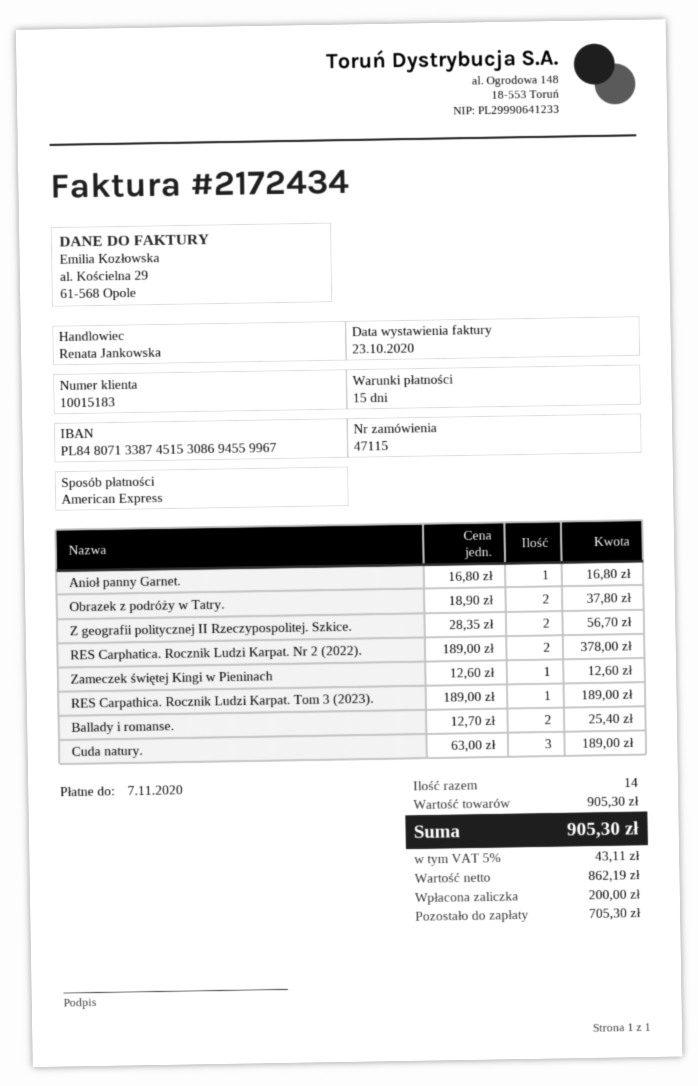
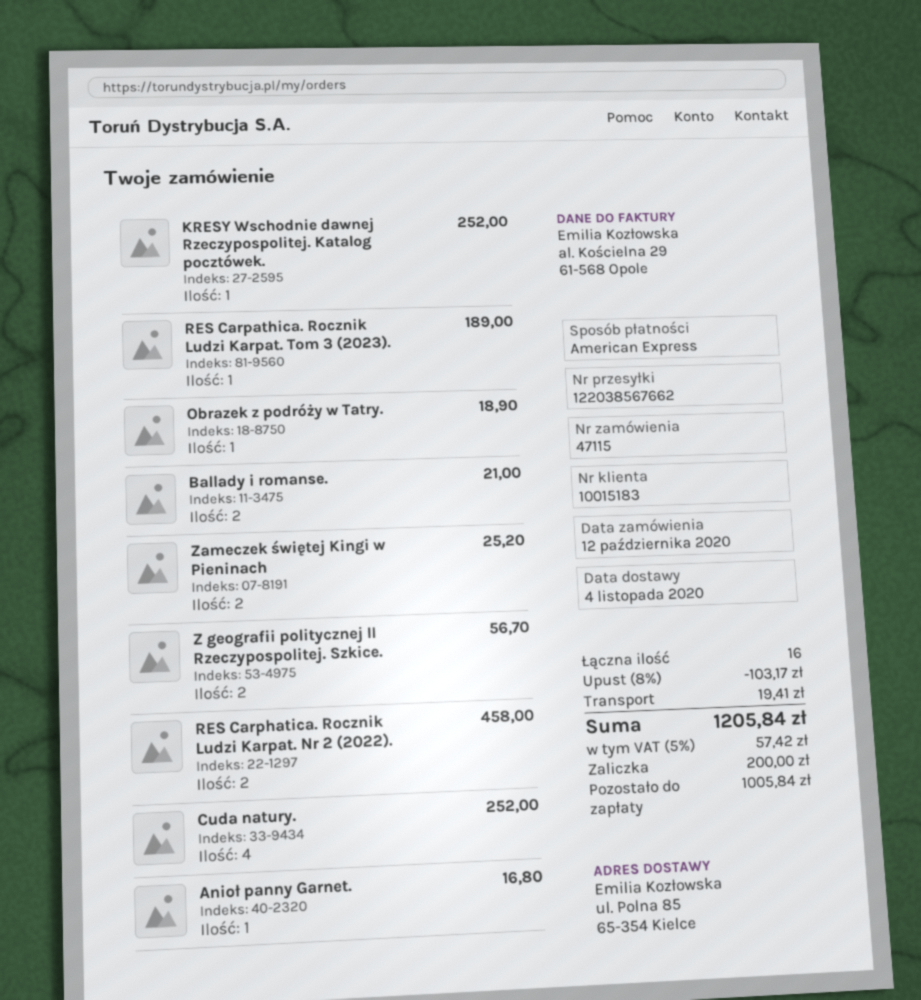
Obrazek z podróży w Tatry.: 2 for 37.80 -> 1 for 18.90
RES Carphatica. Rocznik Ludzi Karpat. Nr 2 (2022).: 2 for 378.00 -> 2 for 458.00
Zameczek świętej Kingi w Pieninach: 1 for 12.60 -> 2 for 25.20
Ballady i romanse.: 2 for 25.40 -> 2 for 21.00
Cuda natury.: 3 for 189.00 -> 4 for 252.00
KRESY Wschodnie dawnej Rzeczypospolitej. Katalog pocztówek.: none -> 1 for 252.00
total quantity: 14 -> 16
discount: none -> 8% = 103.17
shipping: none -> 19.41
tax: 5% = 43.11 -> 5% = 57.42
total: 905.30 -> 1205.84
balance: 705.30 -> 1005.84

